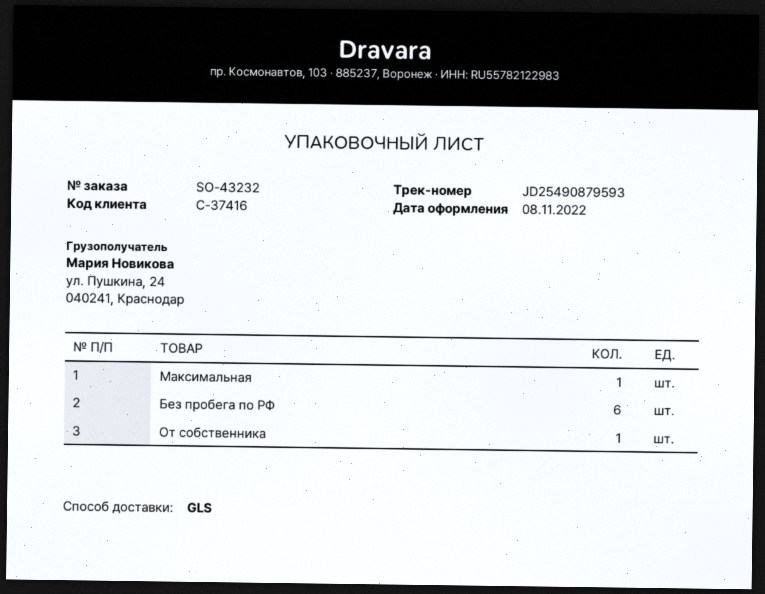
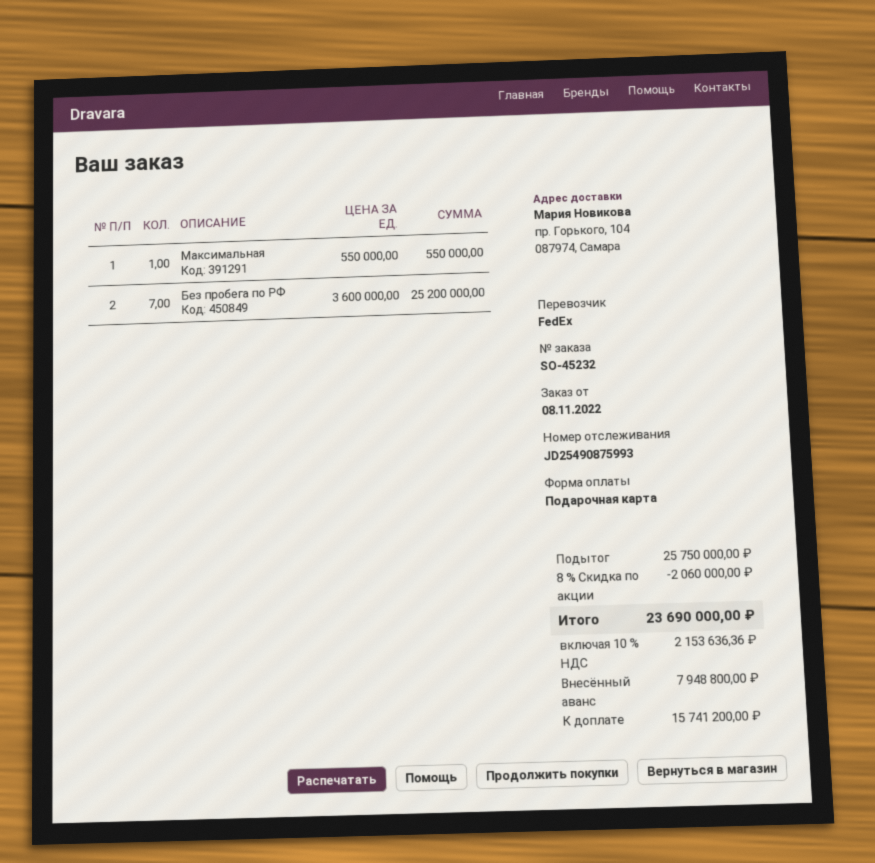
order number: SO-43232 -> SO-45232
shipping method: GLS -> FedEx
tracking number: JD25490879593 -> JD25490875993
ship to: ул. Пушкина, 24, 040241, Краснодар -> пр. Горького, 104, 087974, Самара
Без пробега по РФ: 6 -> 7
От собственника: 1 -> none

